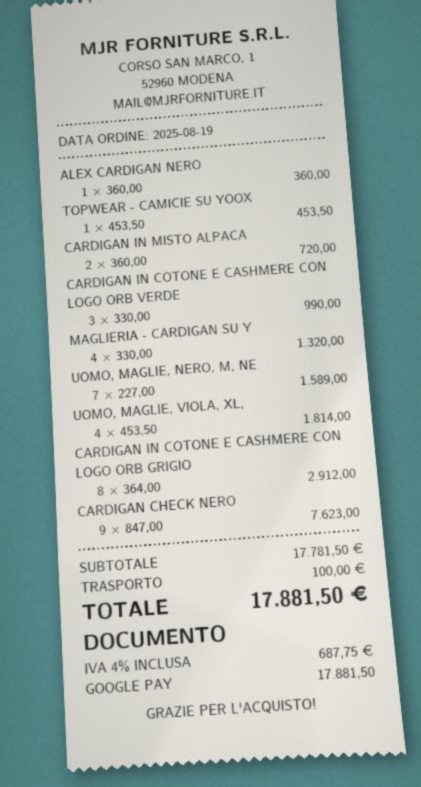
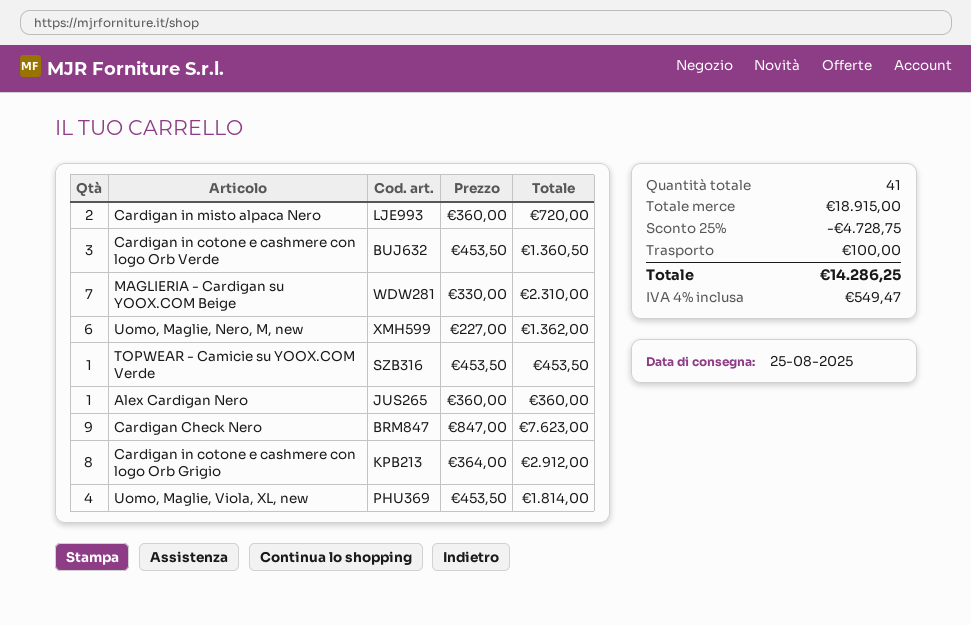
CARDIGAN IN COTONE E CASHMERE CON LOGO ORB VERDE: 3 x 330.00 = 990.00 -> 3 x 453.50 = 1360.50
MAGLIERIA - CARDIGAN SU Y: 4 x 330.00 = 1320.00 -> 7 x 330.00 = 2310.00
UOMO, MAGLIE, NERO, M, NE: 7 x 227.00 = 1589.00 -> 6 x 227.00 = 1362.00
subtotal: 17781.50 -> 18915.00
discount: none -> 25% = 4728.75
tax: 4% = 687.75 -> 4% = 549.47
total: 17881.50 -> 14286.25

